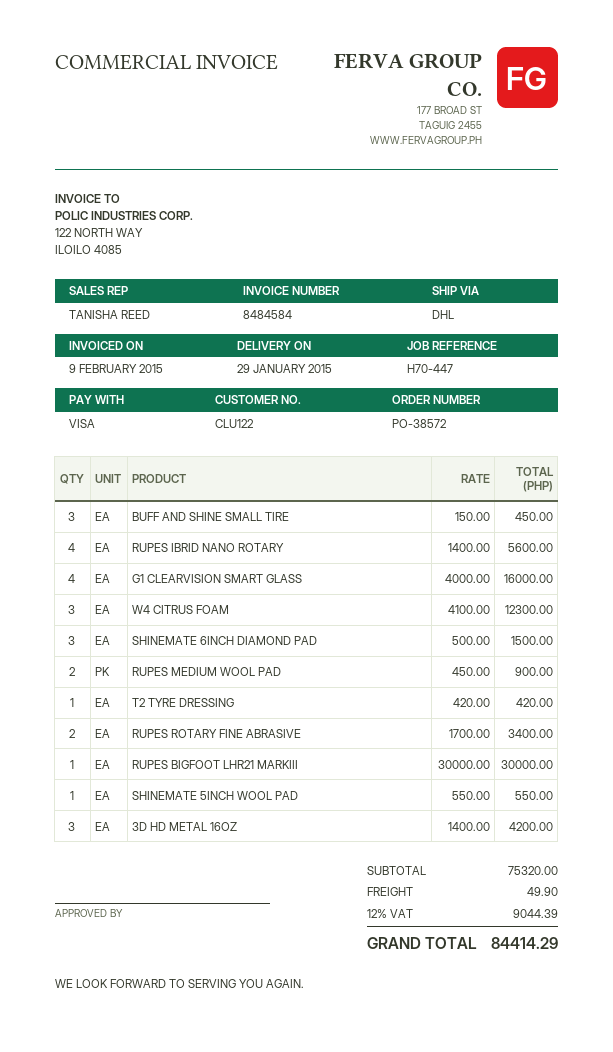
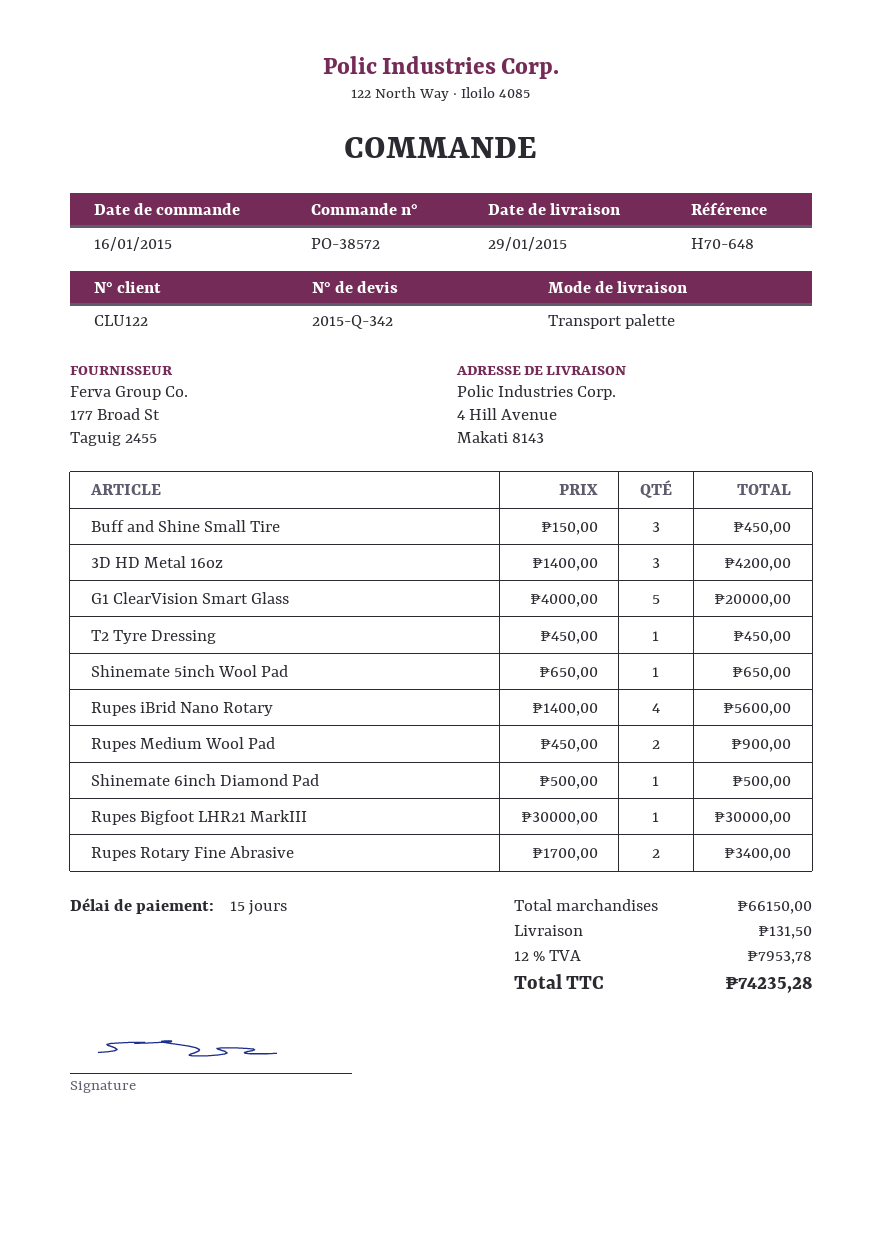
reference: H70-447 -> H70-648
shipping method: DHL -> pallet freight
G1 CLEARVISION SMART GLASS: 4 x 4000.00 = 16000.00 -> 5 x 4000.00 = 20000.00
W4 CITRUS FOAM: 3 x 4100.00 = 12300.00 -> none
SHINEMATE 6INCH DIAMOND PAD: 3 x 500.00 = 1500.00 -> 1 x 500.00 = 500.00
T2 TYRE DRESSING: 1 x 420.00 = 420.00 -> 1 x 450.00 = 450.00
SHINEMATE 5INCH WOOL PAD: 1 x 550.00 = 550.00 -> 1 x 650.00 = 650.00
subtotal: 75320.00 -> 66150.00
shipping: 49.90 -> 131.50
tax: 12% = 9044.39 -> 12% = 7953.78
total: 84414.29 -> 74235.28

